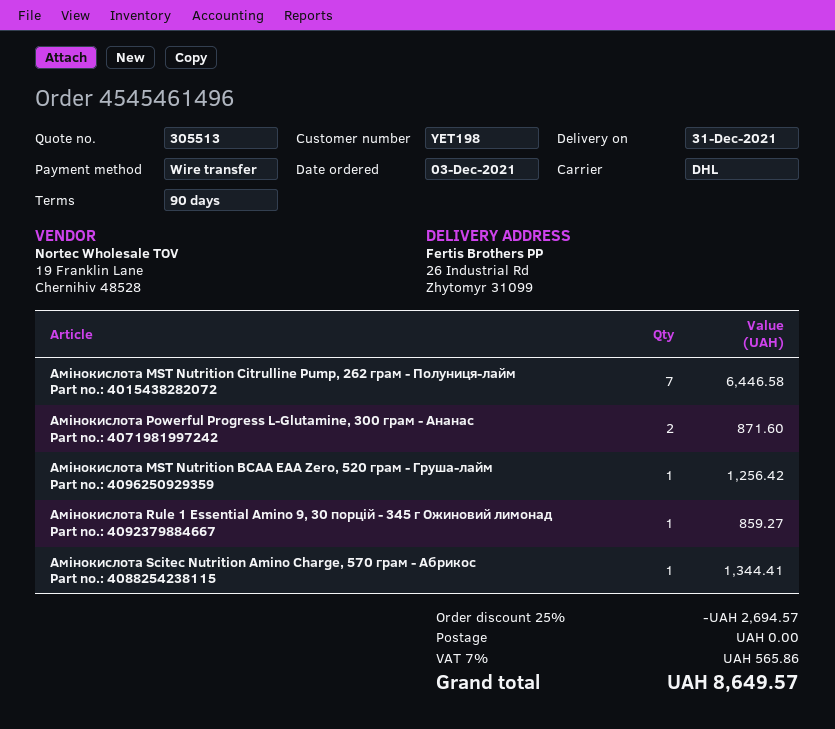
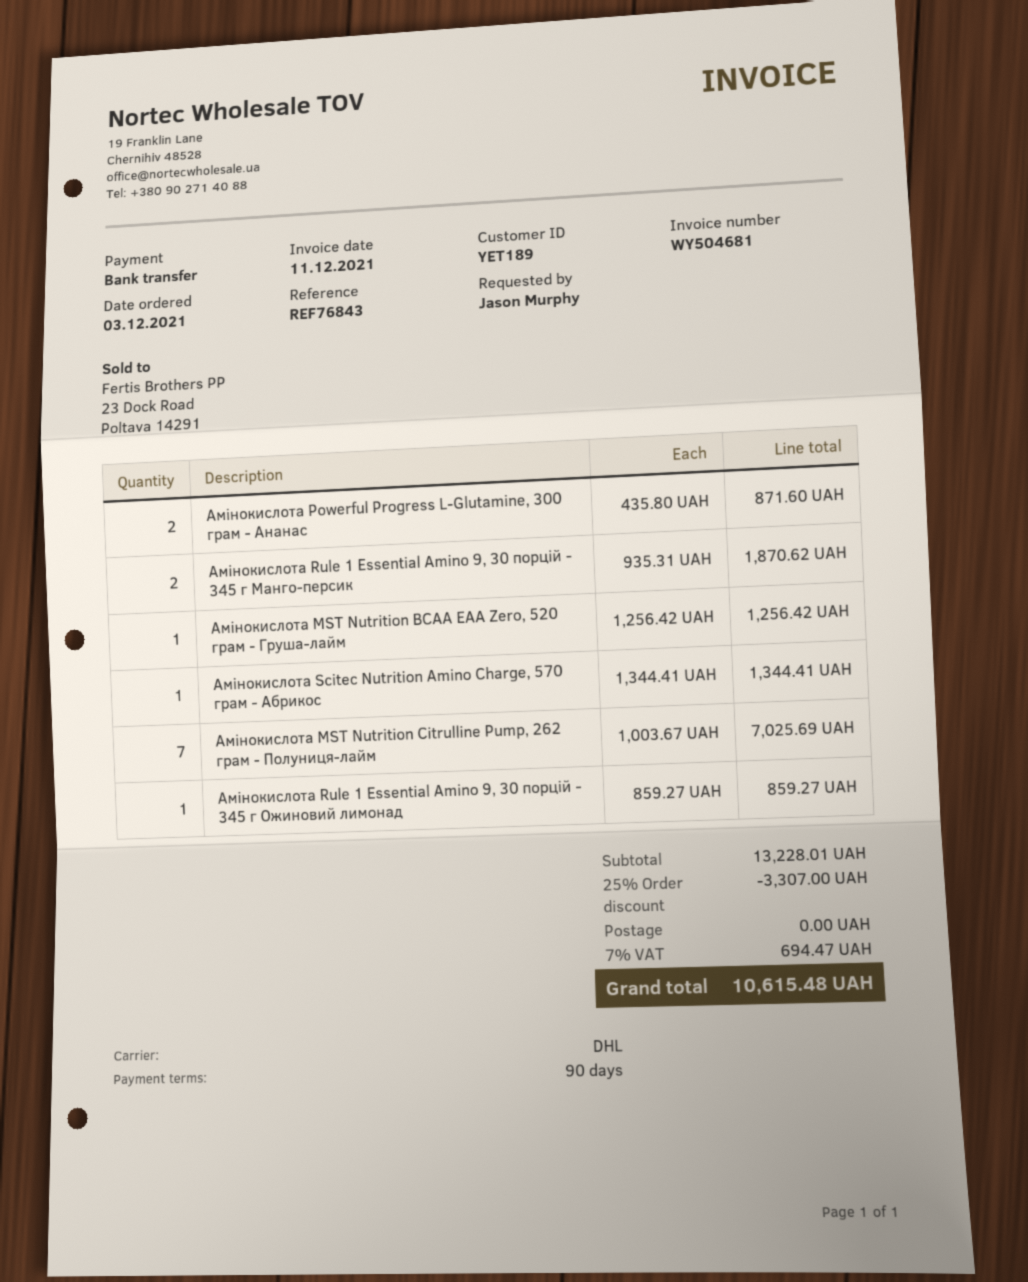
customer number: YET198 -> YET189
Амінокислота MST Nutrition Citrulline Pump, 262 грам - Полуниця-лайм: 7 for 6446.58 -> 7 for 7025.69
Амінокислота Rule 1 Essential Amino 9, 30 порцій - 345 г Манго-персик: none -> 2 for 1870.62
discount: 25% = 2694.57 -> 25% = 3307.00
tax: 7% = 565.86 -> 7% = 694.47
total: 8649.57 -> 10615.48

